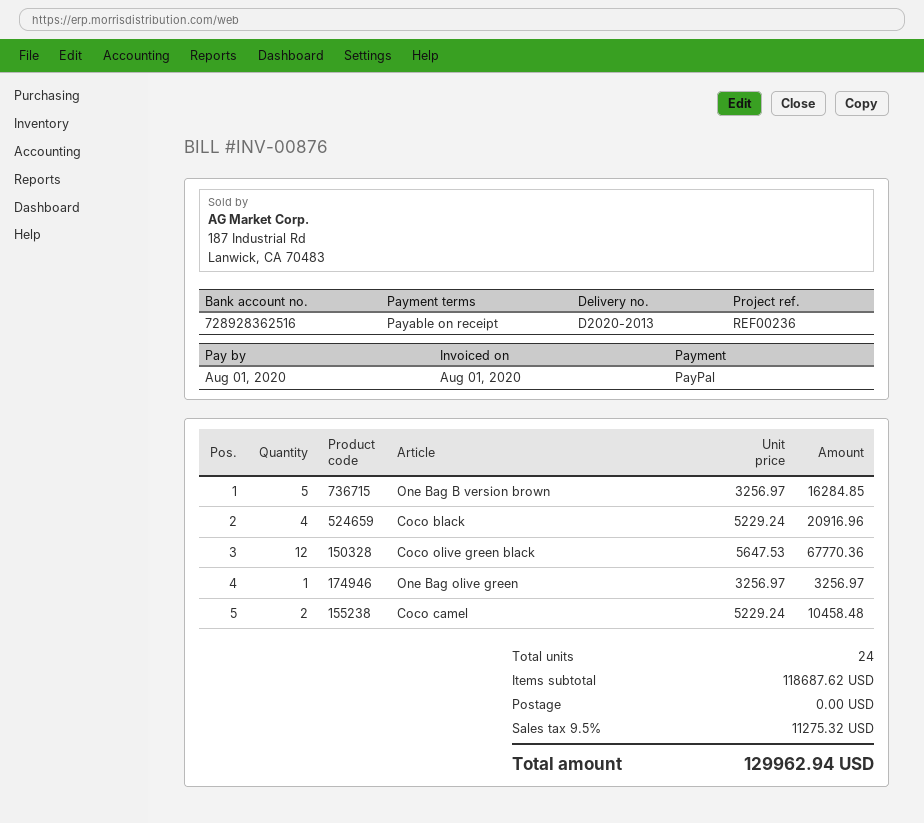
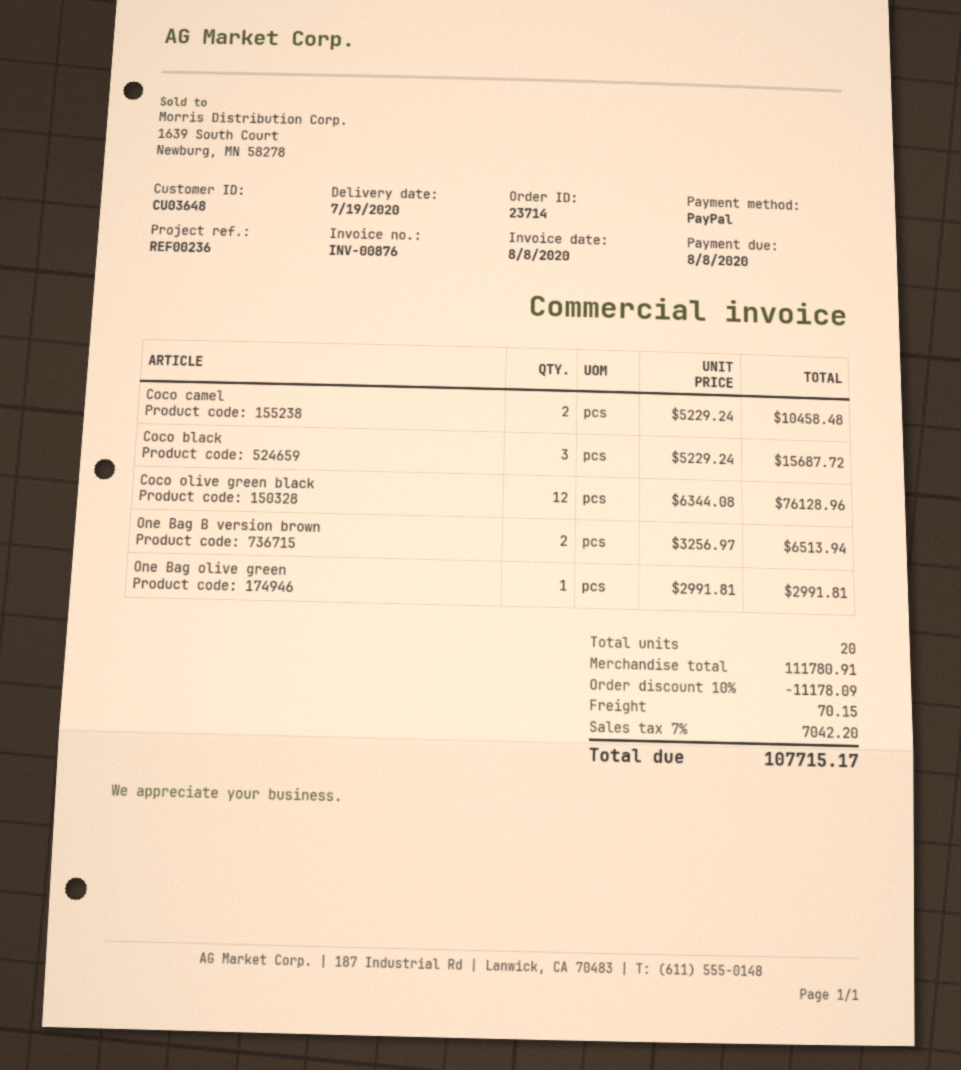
invoice date: 2020-08-01 -> 2020-08-08
due date: 2020-08-01 -> 2020-08-08
One Bag B version brown: 5 x 3256.97 = 16284.85 -> 2 x 3256.97 = 6513.94
Coco black: 4 x 5229.24 = 20916.96 -> 3 x 5229.24 = 15687.72
Coco olive green black: 12 x 5647.53 = 67770.36 -> 12 x 6344.08 = 76128.96
One Bag olive green: 1 x 3256.97 = 3256.97 -> 1 x 2991.81 = 2991.81
total quantity: 24 -> 20
subtotal: 118687.62 -> 111780.91
discount: none -> 10% = 11178.09
shipping: 0.00 -> 70.15
tax: 9.5% = 11275.32 -> 7% = 7042.20
total: 129962.94 -> 107715.17

